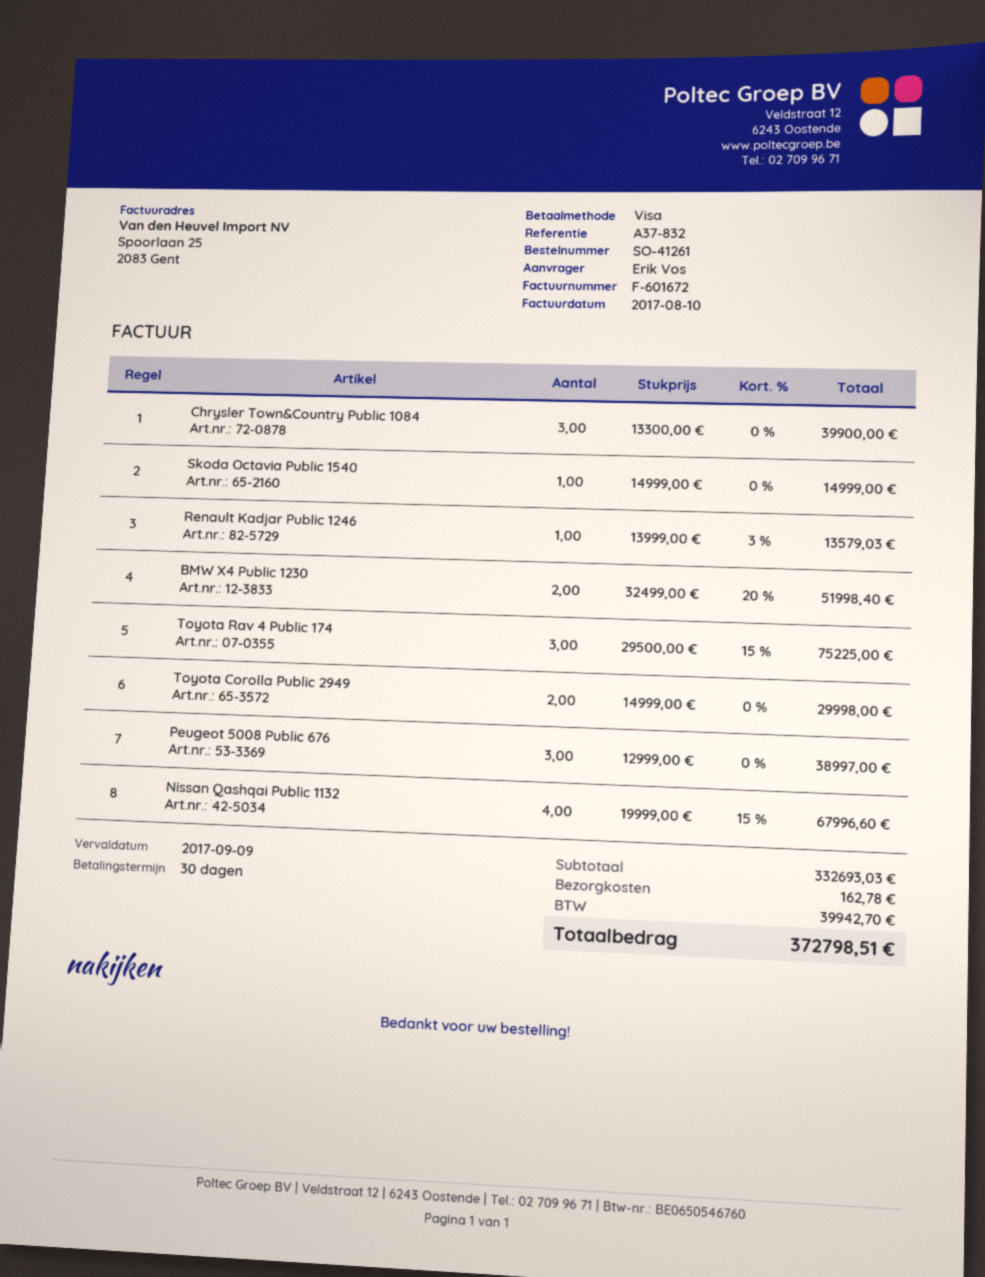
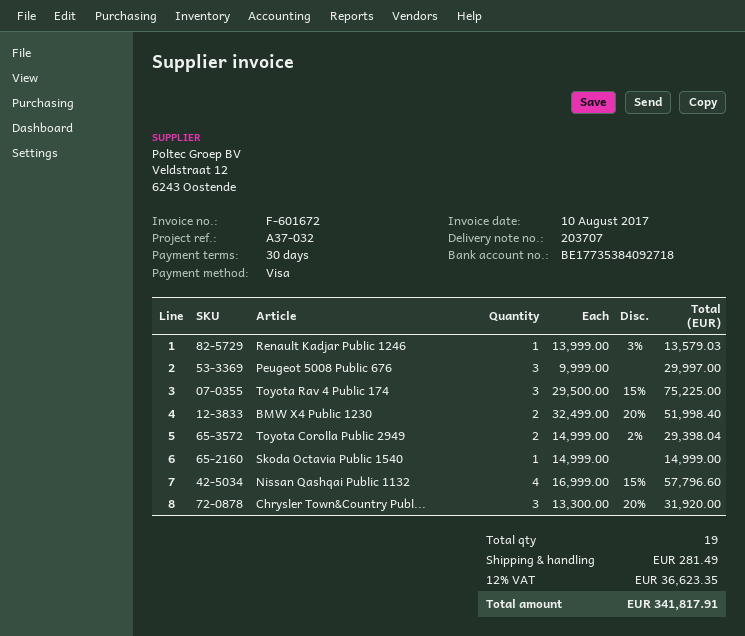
reference: A37-832 -> A37-032
Chrysler Town&Country Public 1084: 3 x 13300.00 = 39900.00 -> 3 x 13300.00 - 20% = 31920.00
Toyota Corolla Public 2949: 2 x 14999.00 = 29998.00 -> 2 x 14999.00 - 2% = 29398.04
Peugeot 5008 Public 676: 3 x 12999.00 = 38997.00 -> 3 x 9999.00 = 29997.00
Nissan Qashqai Public 1132: 4 x 19999.00 - 15% = 67996.60 -> 4 x 16999.00 - 15% = 57796.60
shipping: 162.78 -> 281.49
tax: 39942.70 -> 36623.35
total: 372798.51 -> 341817.91

